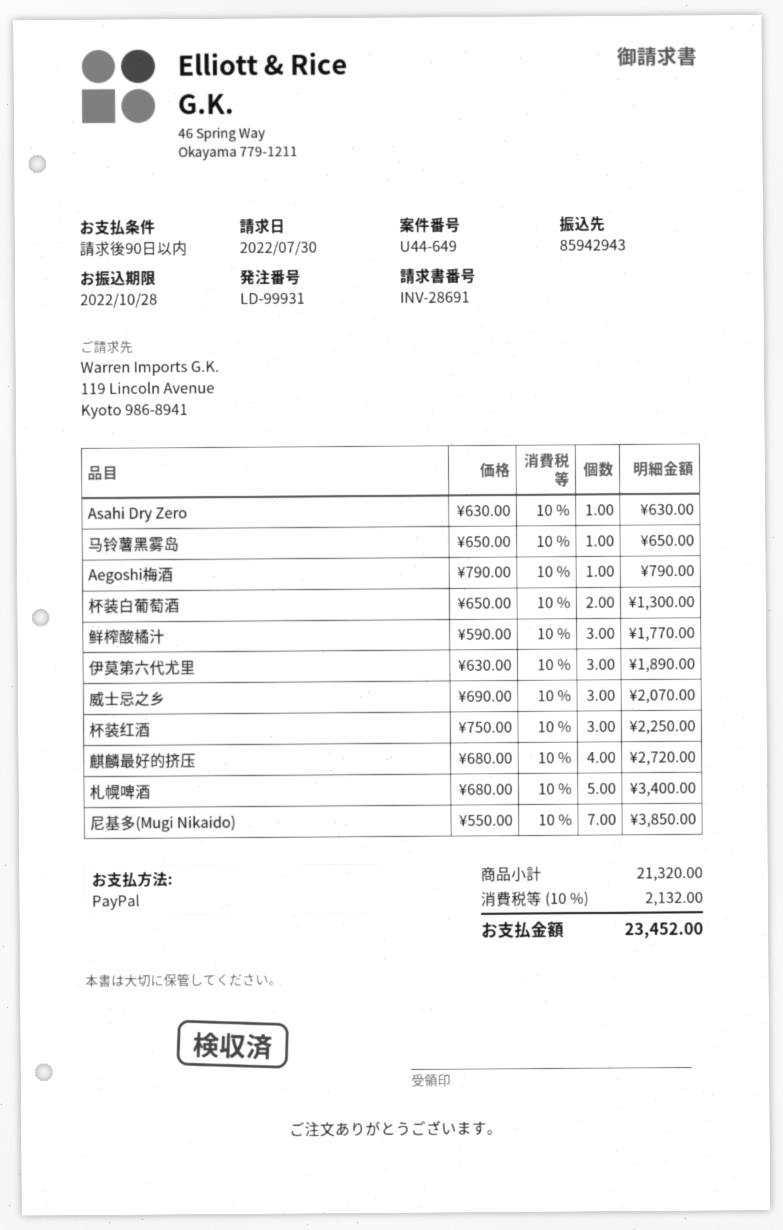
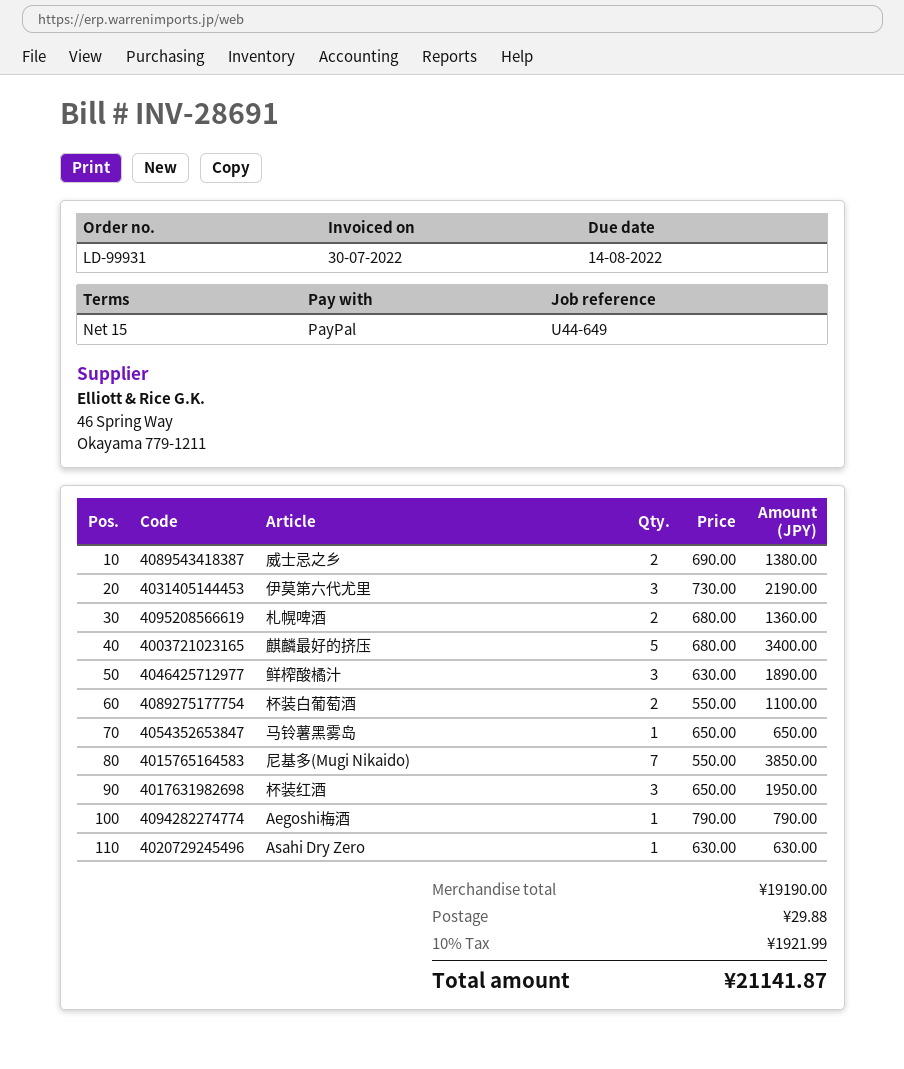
payment terms: 90 days -> 15 days
due date: 2022-10-28 -> 2022-08-14
杯装白葡萄酒: 2 x 650.00 = 1300.00 -> 2 x 550.00 = 1100.00
鲜榨酸橘汁: 3 x 590.00 = 1770.00 -> 3 x 630.00 = 1890.00
伊莫第六代尤里: 3 x 630.00 = 1890.00 -> 3 x 730.00 = 2190.00
威士忌之乡: 3 x 690.00 = 2070.00 -> 2 x 690.00 = 1380.00
杯装红酒: 3 x 750.00 = 2250.00 -> 3 x 650.00 = 1950.00
麒麟最好的挤压: 4 x 680.00 = 2720.00 -> 5 x 680.00 = 3400.00
札幌啤酒: 5 x 680.00 = 3400.00 -> 2 x 680.00 = 1360.00
subtotal: 21320.00 -> 19190.00
shipping: none -> 29.88
tax: 10% = 2132.00 -> 10% = 1921.99
total: 23452.00 -> 21141.87

